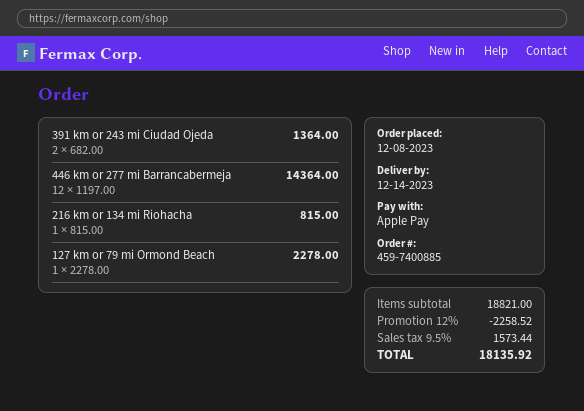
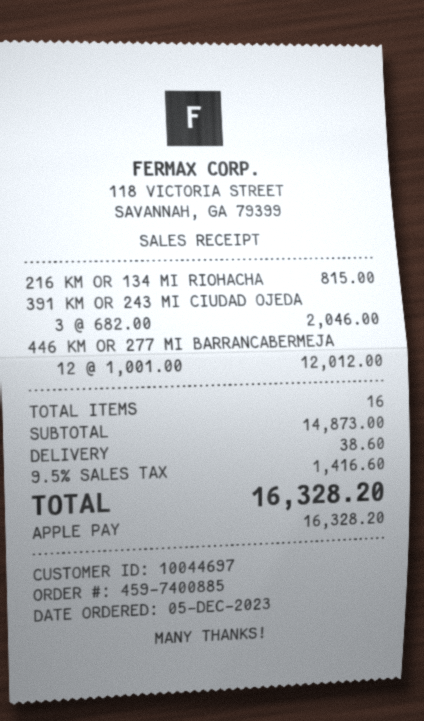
order date: 2023-12-08 -> 2023-12-05
391 km or 243 mi Ciudad Ojeda: 2 x 682.00 = 1364.00 -> 3 x 682.00 = 2046.00
446 km or 277 mi Barrancabermeja: 12 x 1197.00 = 14364.00 -> 12 x 1001.00 = 12012.00
127 km or 79 mi Ormond Beach: 1 x 2278.00 = 2278.00 -> none
subtotal: 18821.00 -> 14873.00
discount: 12% = 2258.52 -> none
shipping: none -> 38.60
tax: 9.5% = 1573.44 -> 9.5% = 1416.60
total: 18135.92 -> 16328.20

